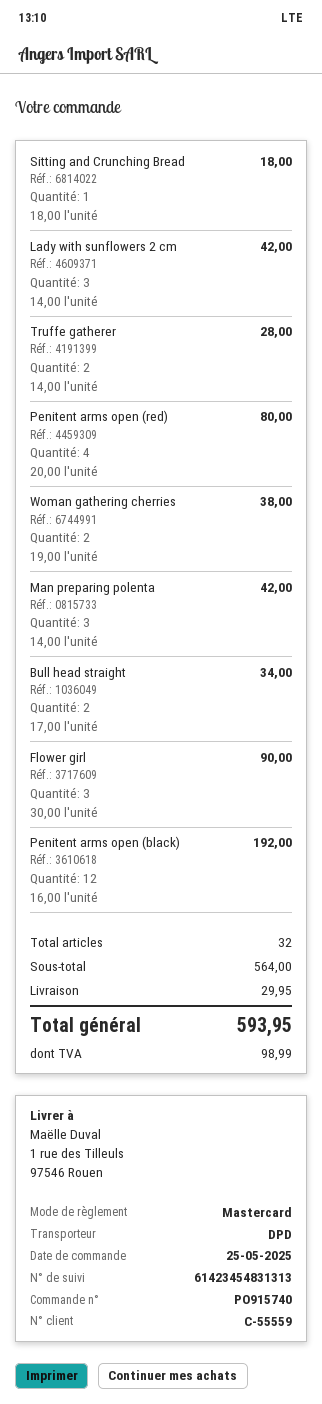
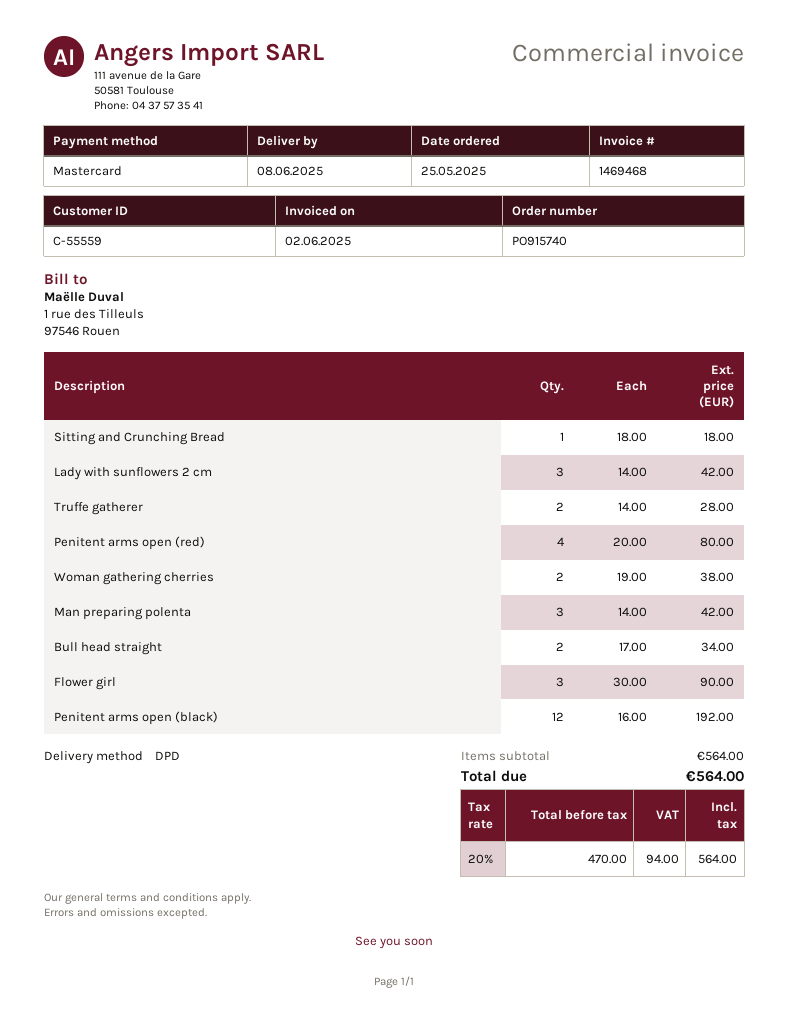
shipping: 29.95 -> none
tax: 98.99 -> 94.00
total: 593.95 -> 564.00

